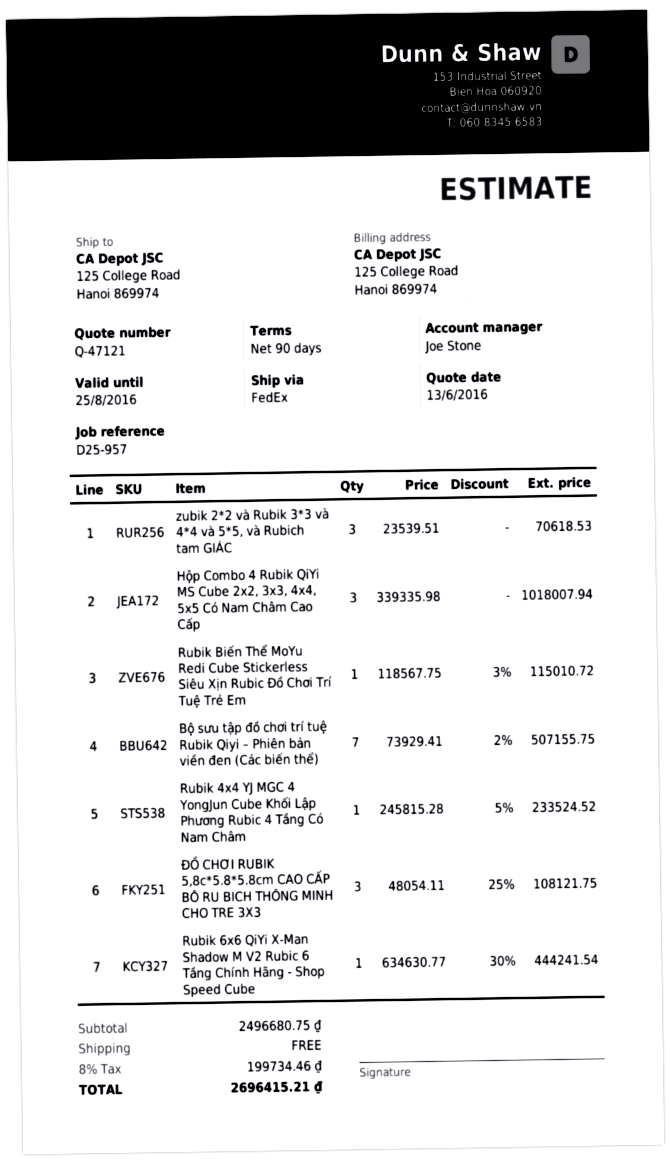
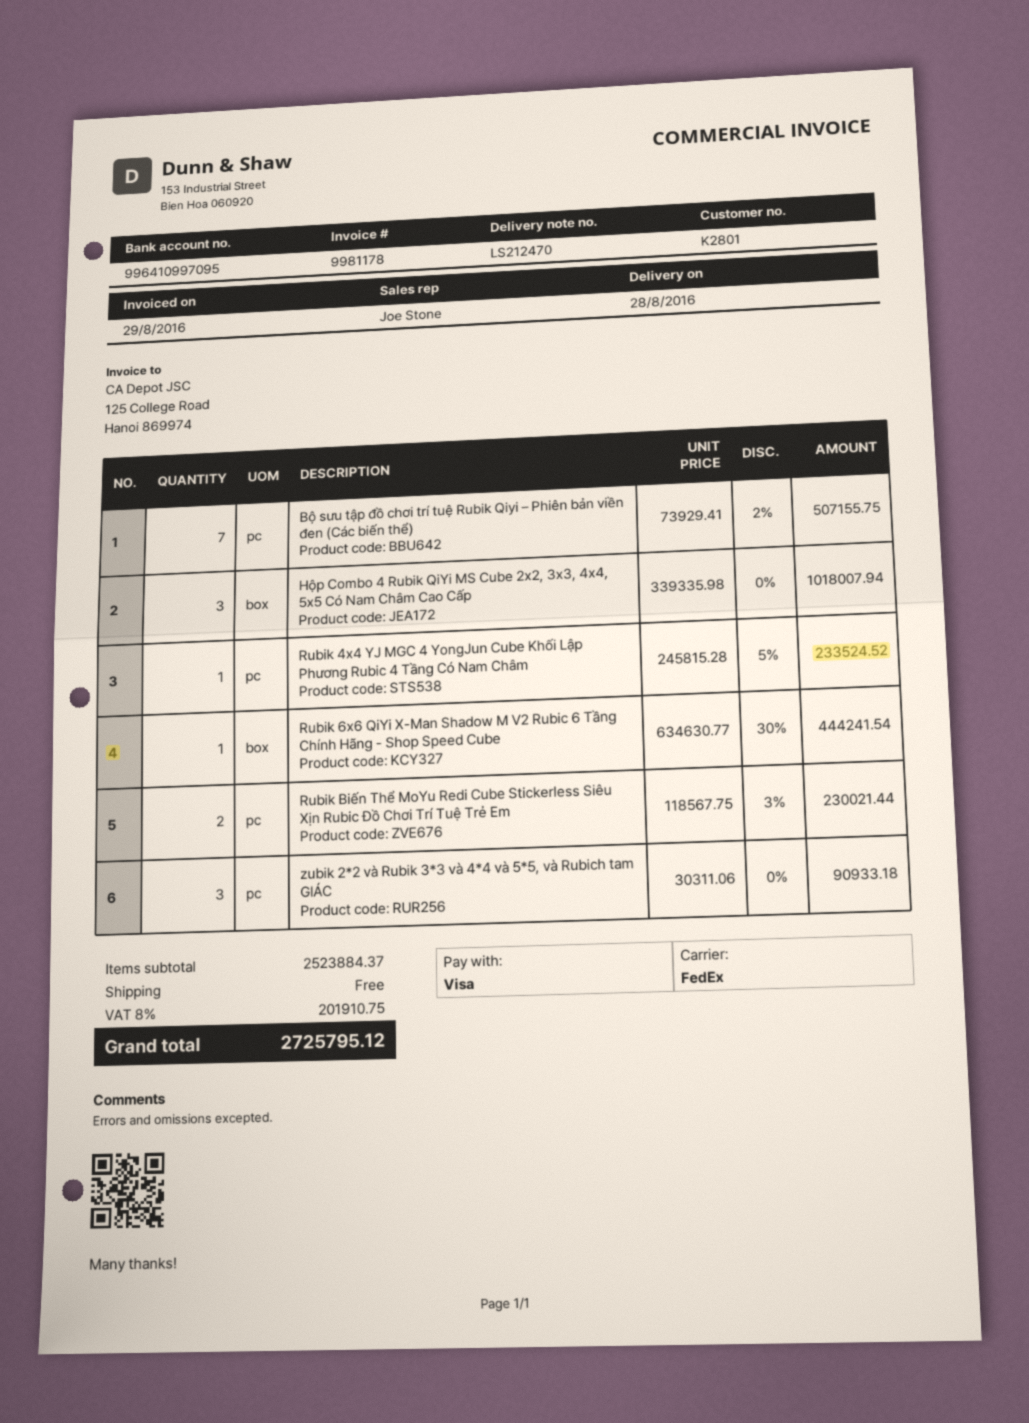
zubik 2*2 và Rubik 3*3 và 4*4 và 5*5, và Rubich tam GIÁC: 3 x 23539.51 = 70618.53 -> 3 x 30311.06 = 90933.18
Rubik Biến Thể MoYu Redi Cube Stickerless Siêu Xịn Rubic Đồ Chơi Trí Tuệ Trẻ Em: 1 x 118567.75 - 3% = 115010.72 -> 2 x 118567.75 - 3% = 230021.44
ĐỒ CHƠI RUBIK 5,8c*5.8*5.8cm CAO CẤP BÔ RU BICH THÔNG MINH CHO TRE 3X3: 3 x 48054.11 - 25% = 108121.75 -> none
subtotal: 2496680.75 -> 2523884.37
tax: 8% = 199734.46 -> 8% = 201910.75
total: 2696415.21 -> 2725795.12

